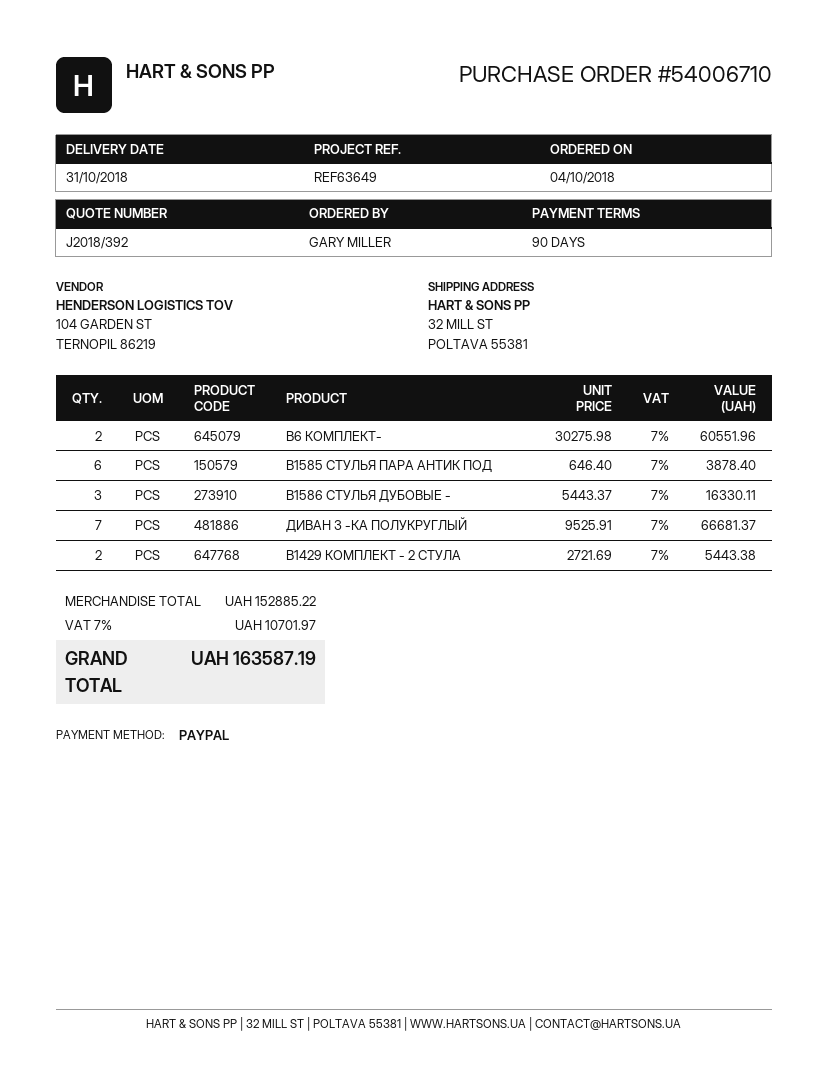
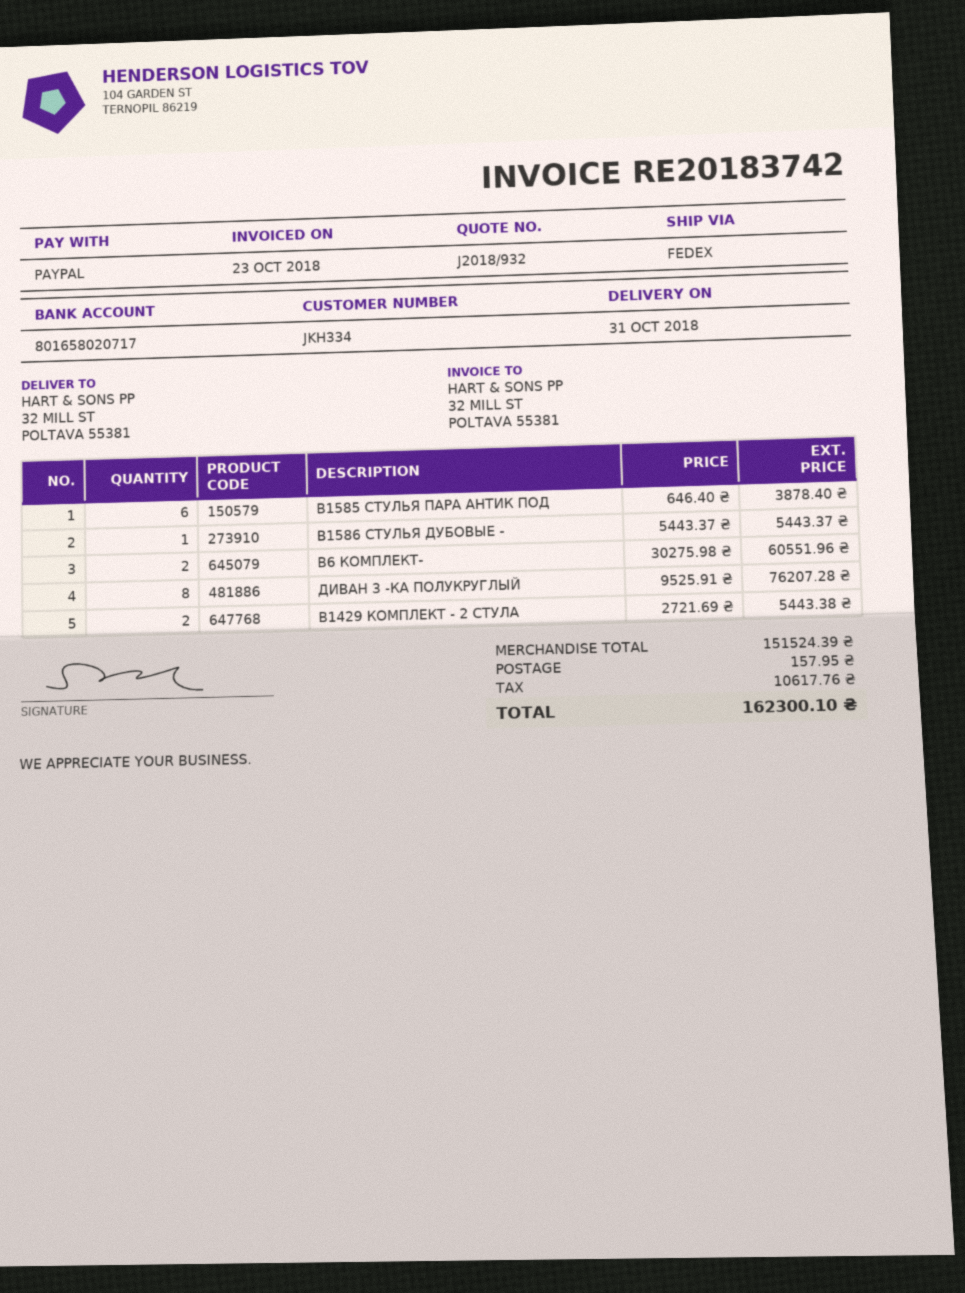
quote number: J2018/392 -> J2018/932
В1586 СТУЛЬЯ ДУБОВЫЕ -: 3 x 5443.37 = 16330.11 -> 1 x 5443.37 = 5443.37
ДИВАН 3 -КА ПОЛУКРУГЛЫЙ: 7 x 9525.91 = 66681.37 -> 8 x 9525.91 = 76207.28
subtotal: 152885.22 -> 151524.39
shipping: none -> 157.95
tax: 10701.97 -> 10617.76
total: 163587.19 -> 162300.10

